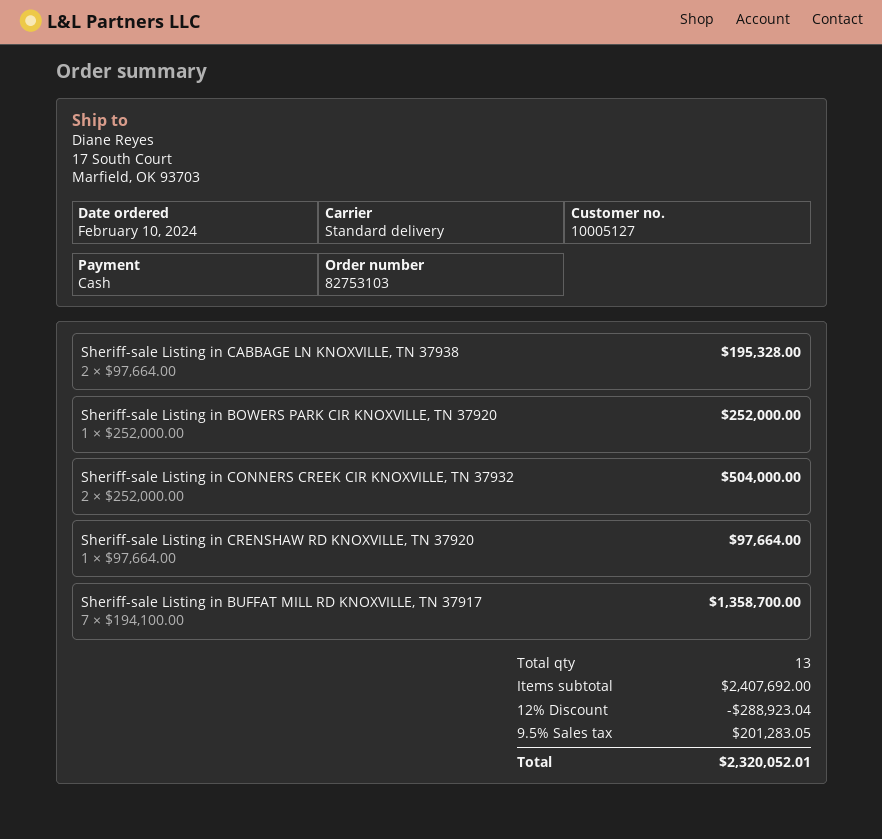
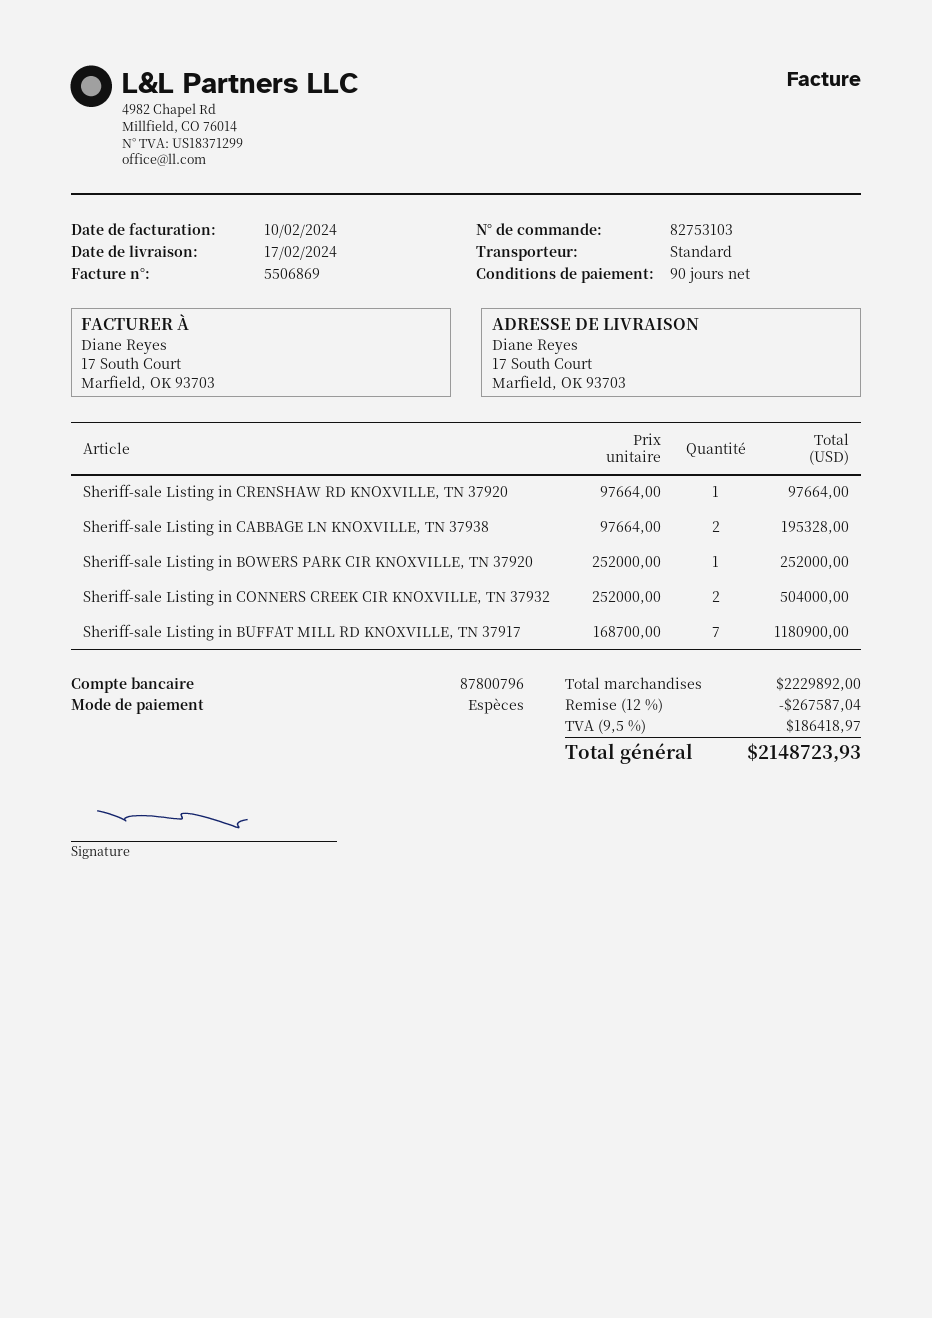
Sheriff-sale Listing in BUFFAT MILL RD KNOXVILLE, TN 37917: 7 x 194100.00 = 1358700.00 -> 7 x 168700.00 = 1180900.00
subtotal: 2407692.00 -> 2229892.00
discount: 12% = 288923.04 -> 12% = 267587.04
tax: 9.5% = 201283.05 -> 9.5% = 186418.97
total: 2320052.01 -> 2148723.93

